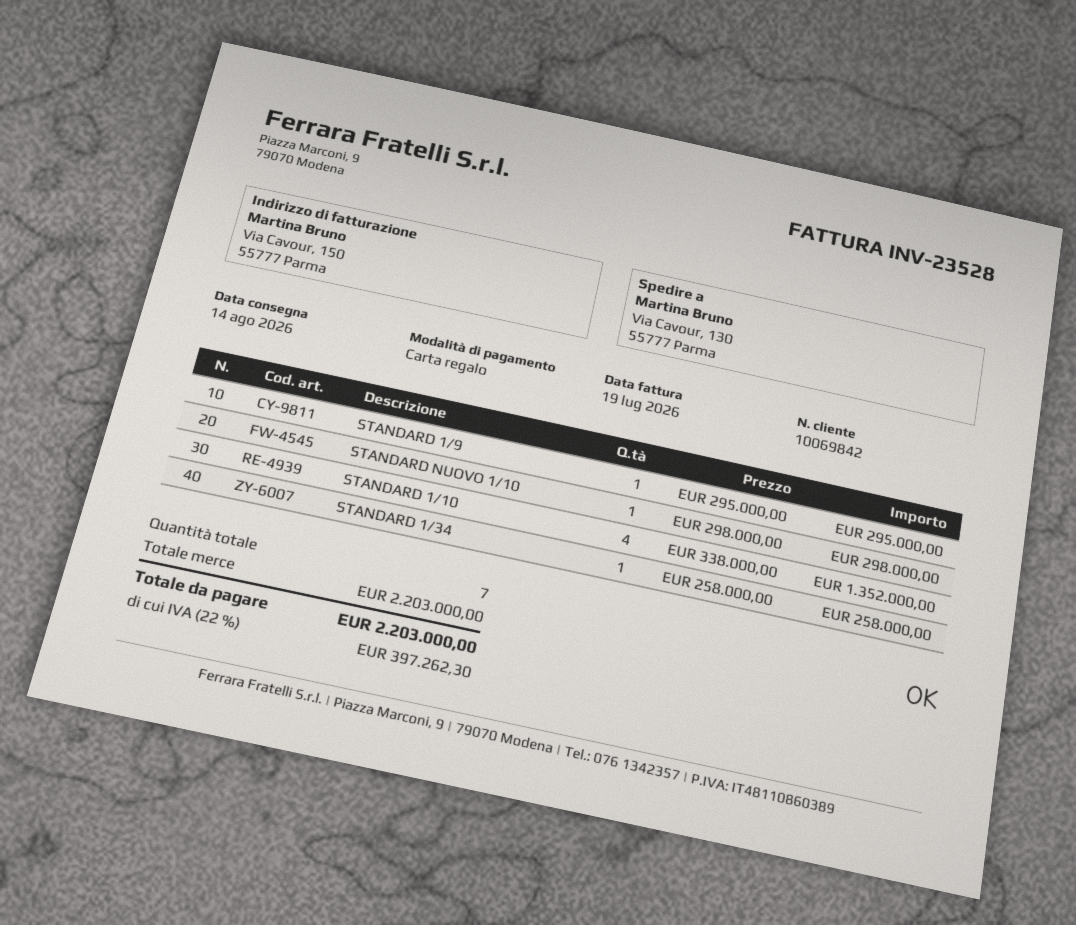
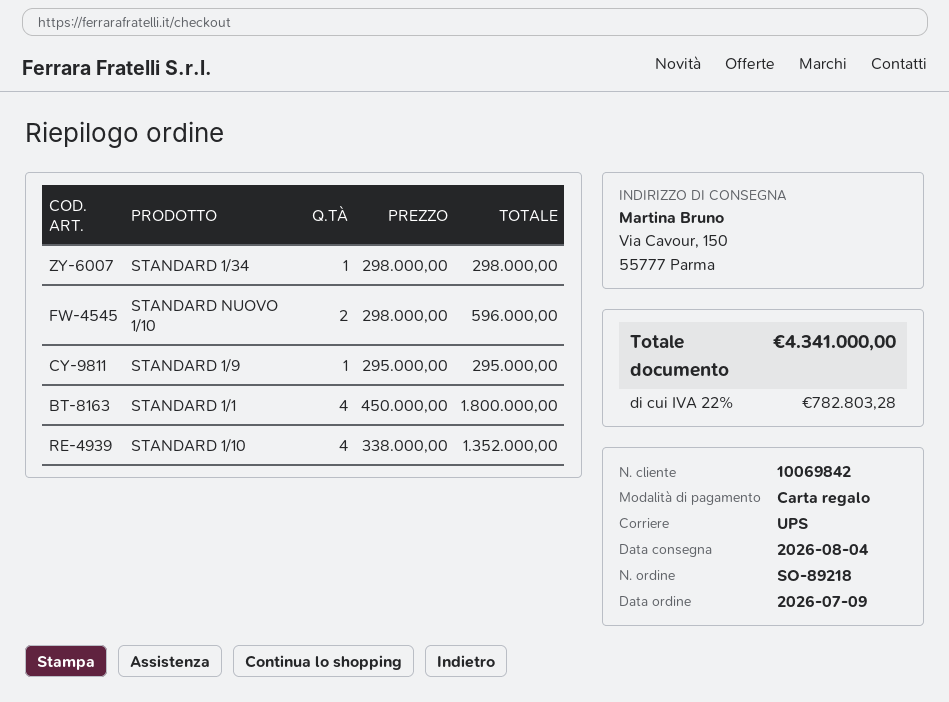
delivery date: 2026-08-14 -> 2026-08-04
ship to: Via Cavour, 130, 55777 Parma -> Via Cavour, 150, 55777 Parma
STANDARD NUOVO 1/10: 1 x 298000.00 = 298000.00 -> 2 x 298000.00 = 596000.00
STANDARD 1/34: 1 x 258000.00 = 258000.00 -> 1 x 298000.00 = 298000.00
STANDARD 1/1: none -> 4 x 450000.00 = 1800000.00
tax: 22% = 397262.30 -> 22% = 782803.28
total: 2203000.00 -> 4341000.00

